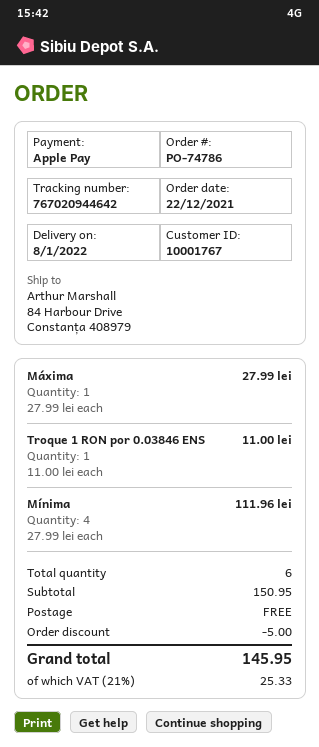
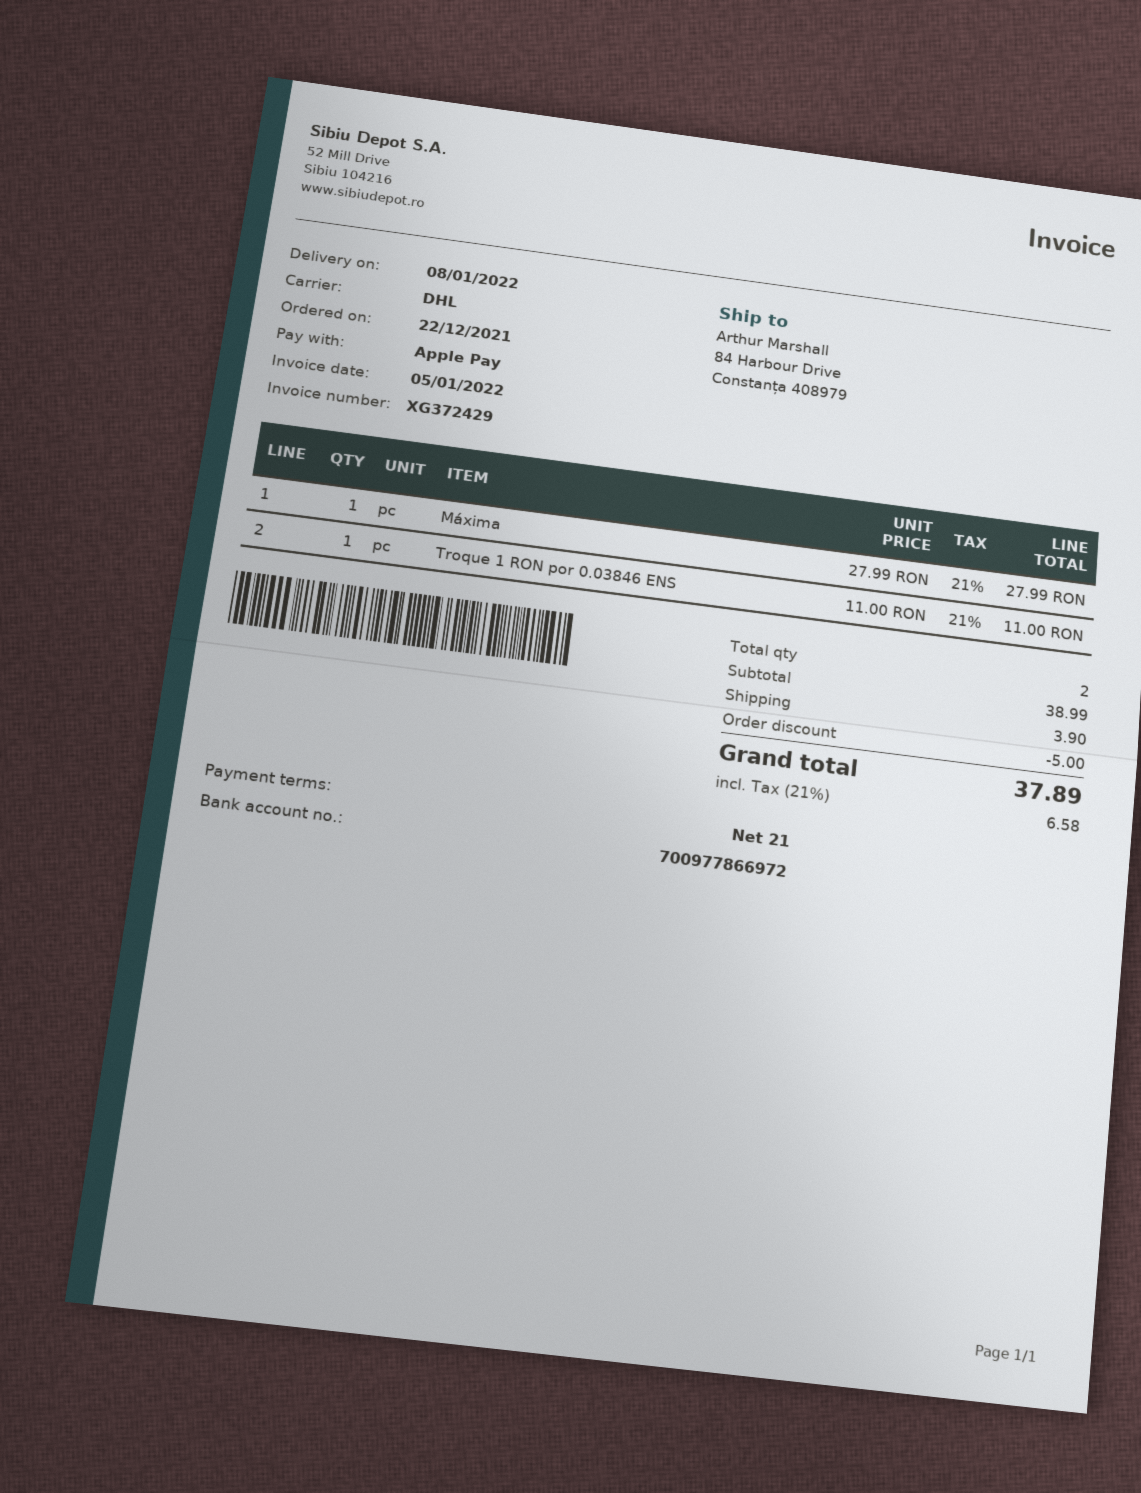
Mínima: 4 x 27.99 = 111.96 -> none
total quantity: 6 -> 2
subtotal: 150.95 -> 38.99
shipping: 0.00 -> 3.90
tax: 21% = 25.33 -> 21% = 6.58
total: 145.95 -> 37.89

